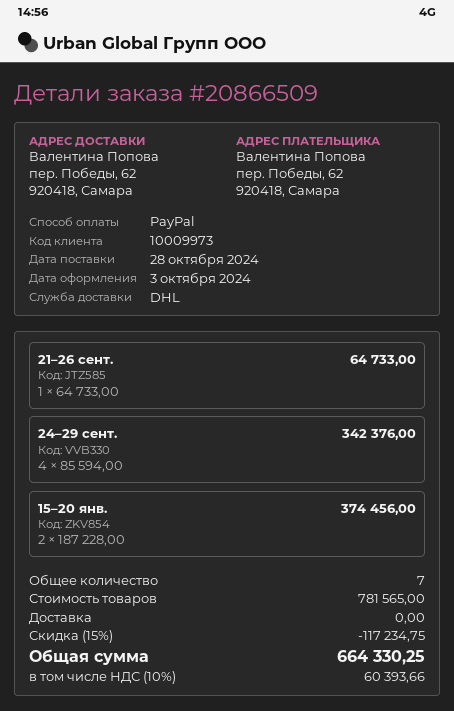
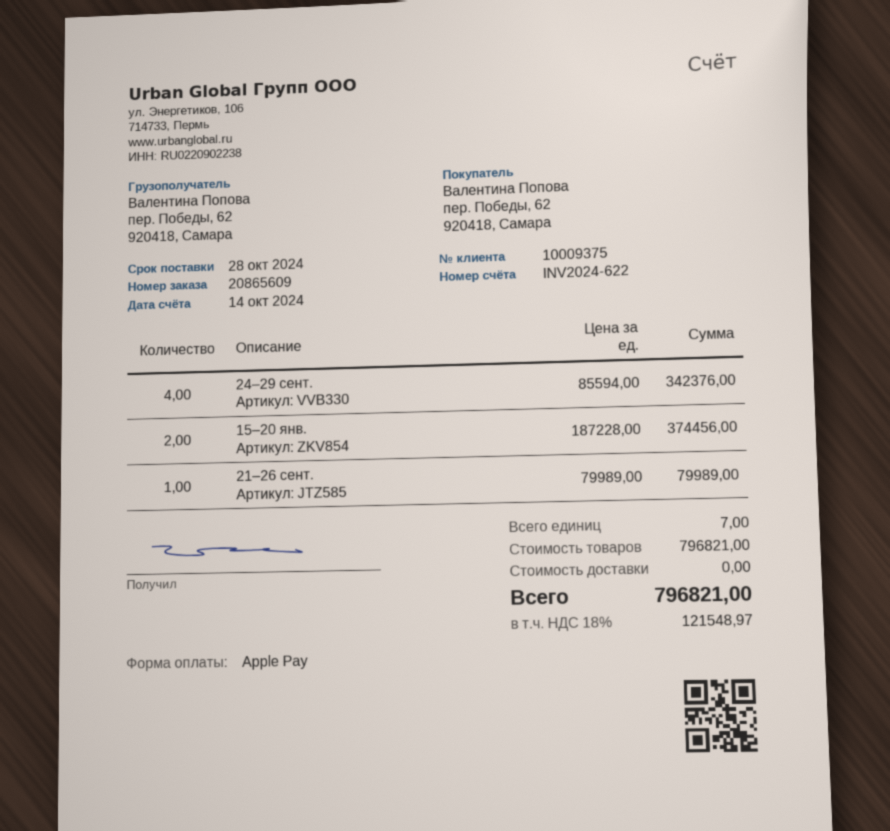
order number: 20866509 -> 20865609
customer number: 10009973 -> 10009375
payment method: PayPal -> Apple Pay
21–26 сент.: 1 x 64733.00 = 64733.00 -> 1 x 79989.00 = 79989.00
subtotal: 781565.00 -> 796821.00
discount: 15% = 117234.75 -> none
tax: 10% = 60393.66 -> 18% = 121548.97
total: 664330.25 -> 796821.00

